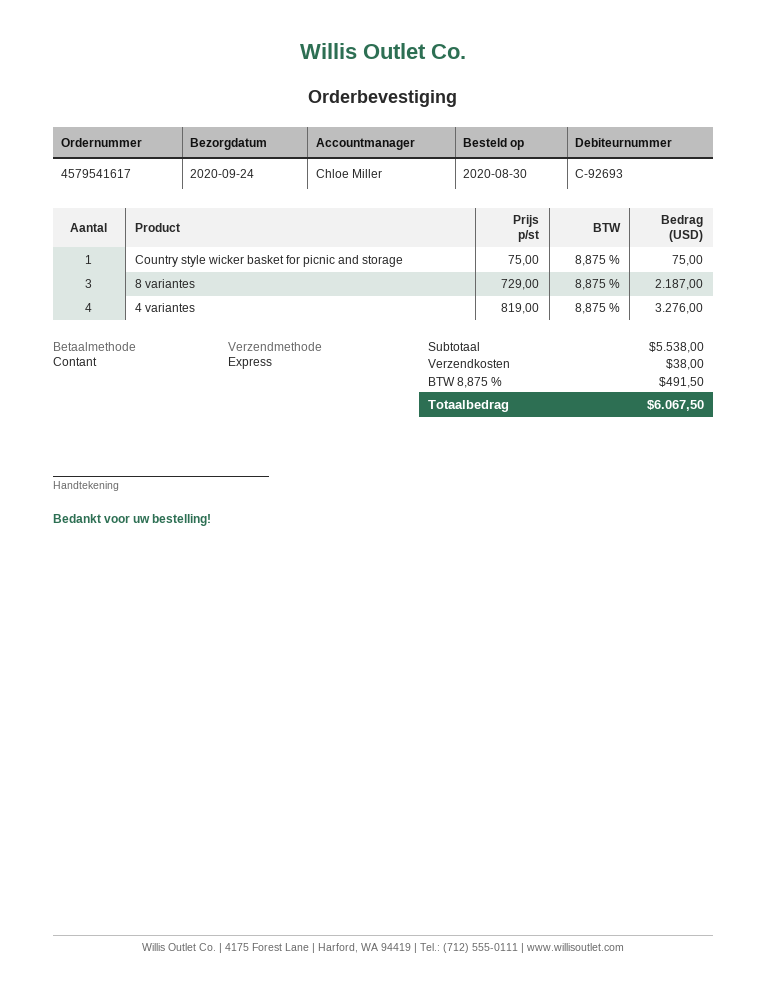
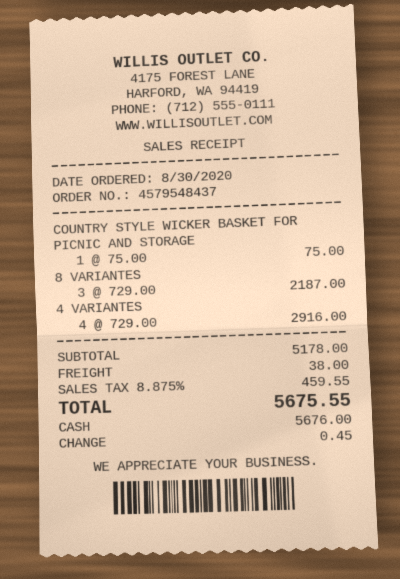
order number: 4579541617 -> 4579548437
4 variantes: 4 x 819.00 = 3276.00 -> 4 x 729.00 = 2916.00
subtotal: 5538.00 -> 5178.00
tax: 8.875% = 491.50 -> 8.875% = 459.55
total: 6067.50 -> 5675.55

